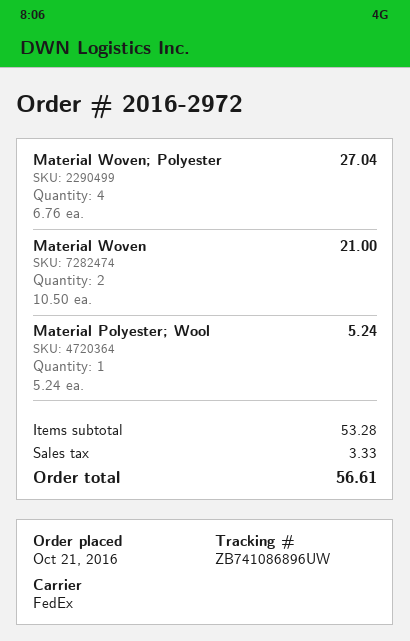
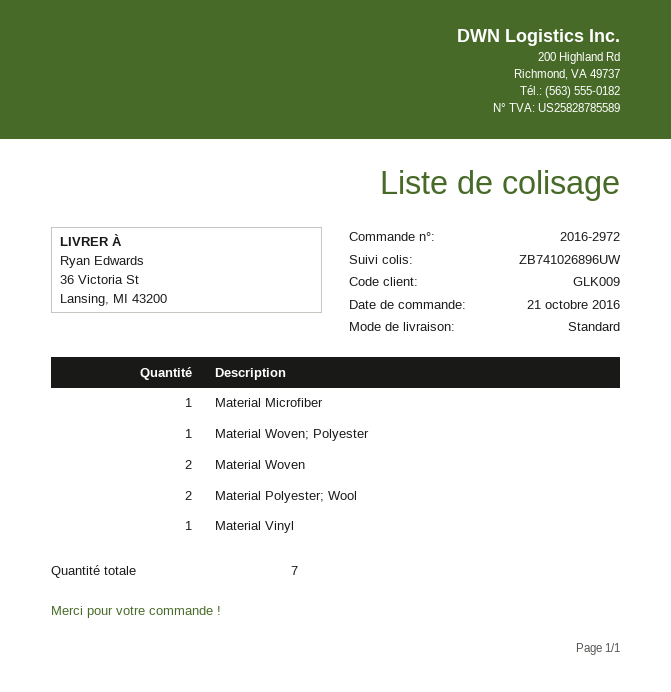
shipping method: FedEx -> standard
tracking number: ZB741086896UW -> ZB741026896UW
Material Woven; Polyester: 4 -> 1
Material Polyester; Wool: 1 -> 2
Material Microfiber: none -> 1
Material Vinyl: none -> 1

